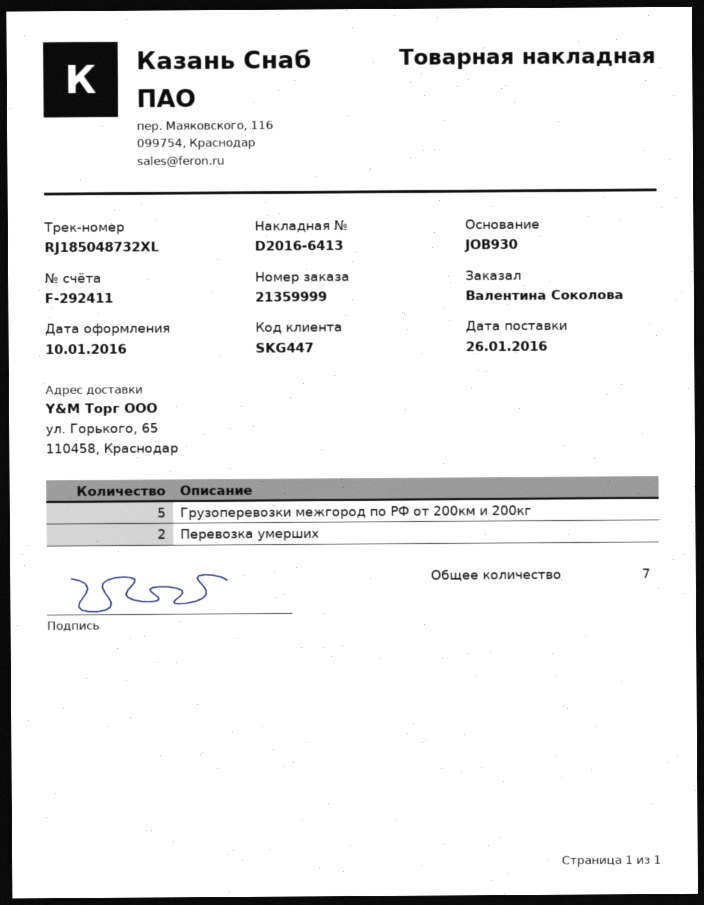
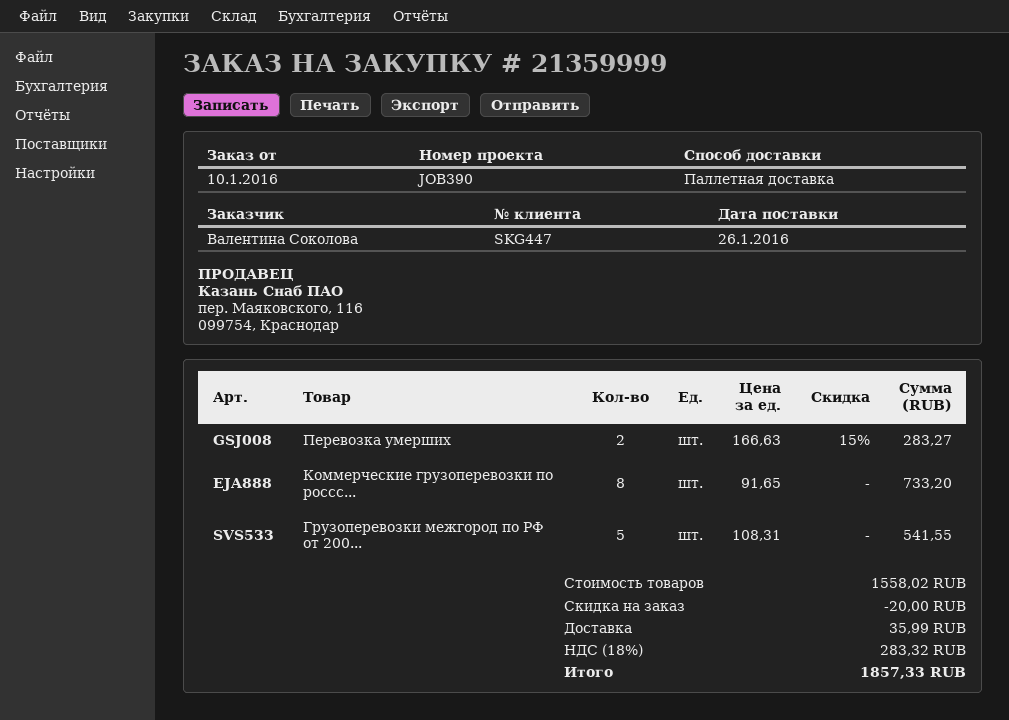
reference: JOB930 -> JOB390
Коммерческие грузоперевозки по россс...: none -> 8

